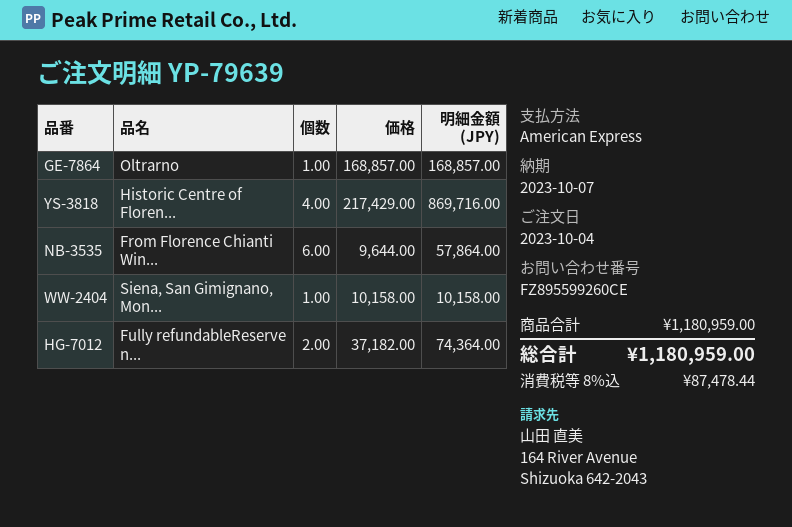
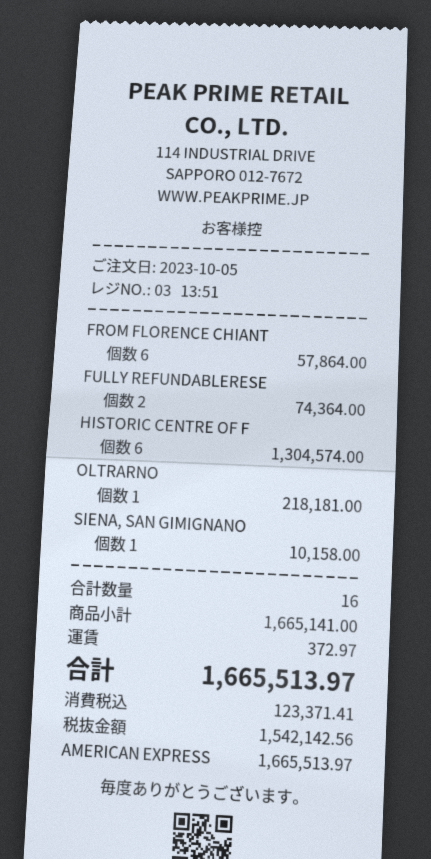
order date: 2023-10-04 -> 2023-10-05
Oltrarno: 1 for 168857.00 -> 1 for 218181.00
Historic Centre of Floren...: 4 for 869716.00 -> 6 for 1304574.00
subtotal: 1180959.00 -> 1665141.00
shipping: none -> 372.97
tax: 87478.44 -> 123371.41
total: 1180959.00 -> 1665513.97

